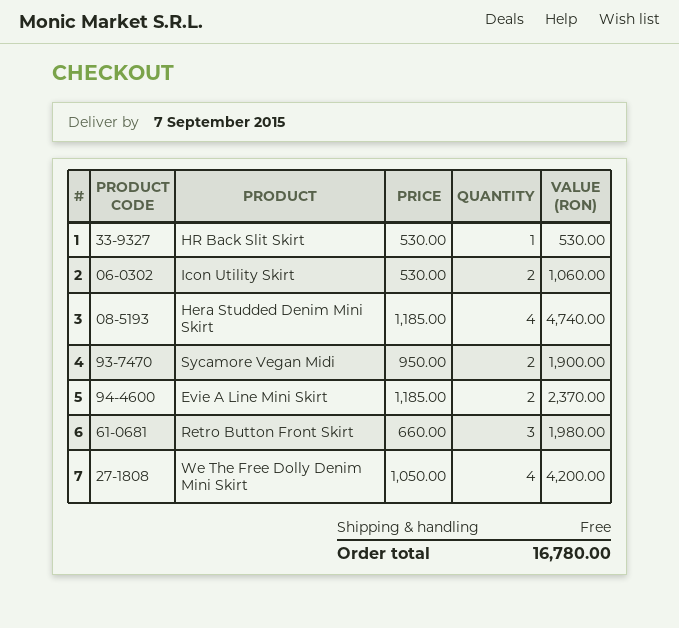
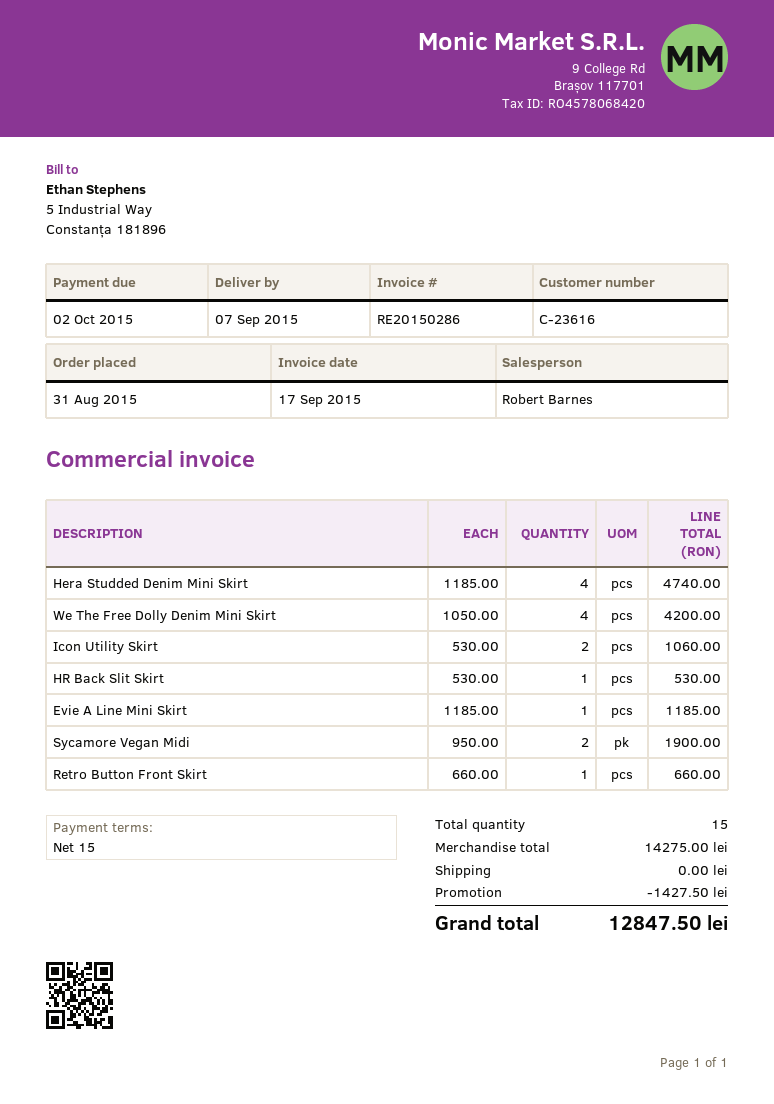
Evie A Line Mini Skirt: 2 x 1185.00 = 2370.00 -> 1 x 1185.00 = 1185.00
Retro Button Front Skirt: 3 x 660.00 = 1980.00 -> 1 x 660.00 = 660.00
discount: none -> 1427.50
total: 16780.00 -> 12847.50

